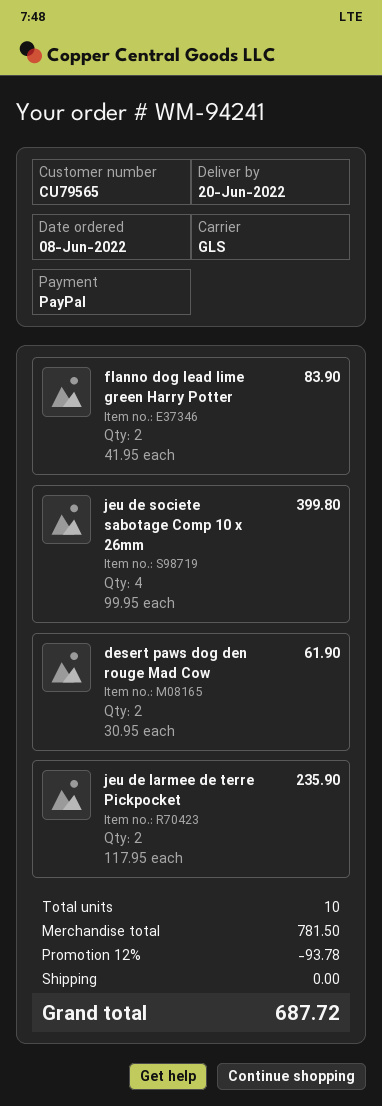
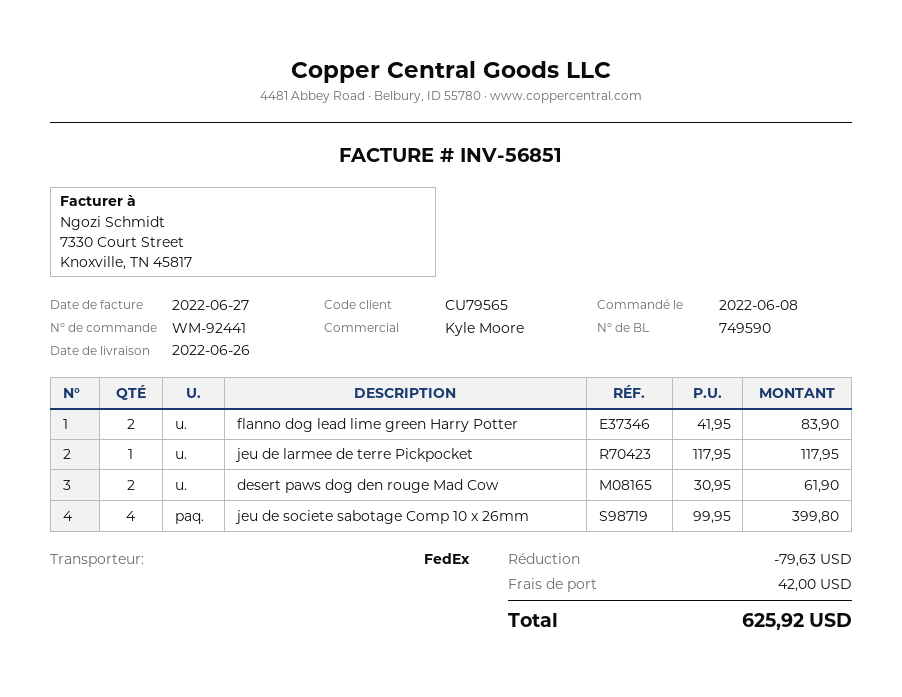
order number: WM-94241 -> WM-92441
delivery date: 2022-06-20 -> 2022-06-26
shipping method: GLS -> FedEx
jeu de larmee de terre Pickpocket: 2 x 117.95 = 235.90 -> 1 x 117.95 = 117.95
discount: 93.78 -> 79.63
shipping: 0.00 -> 42.00
total: 687.72 -> 625.92

